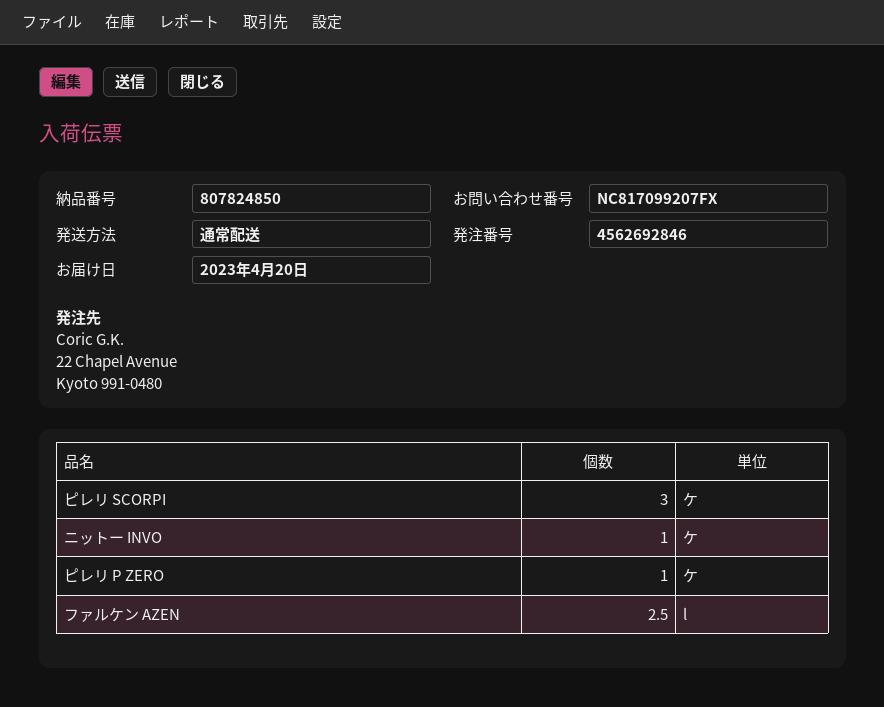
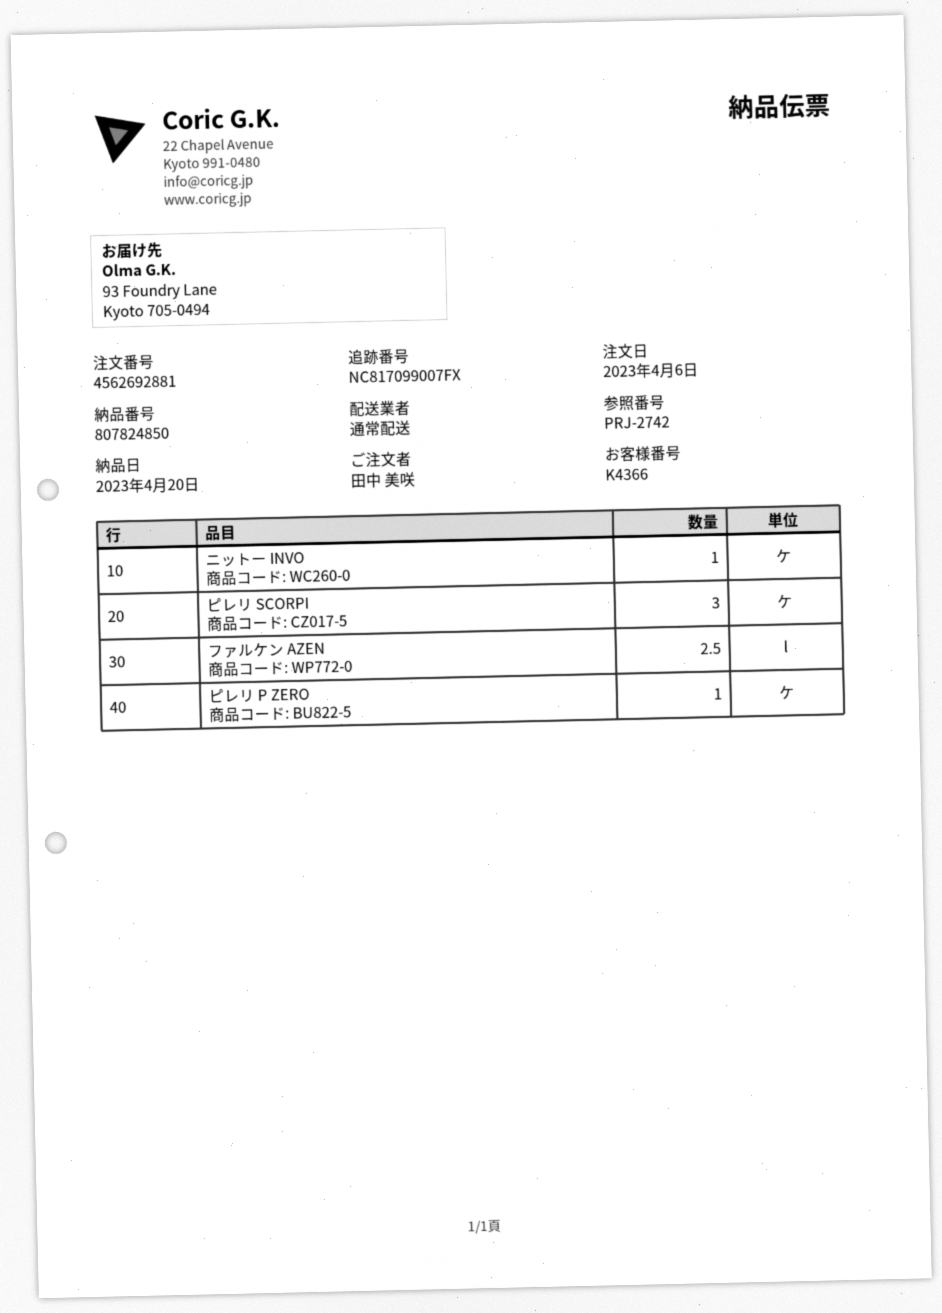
order number: 4562692846 -> 4562692881
tracking number: NC817099207FX -> NC817099007FX

